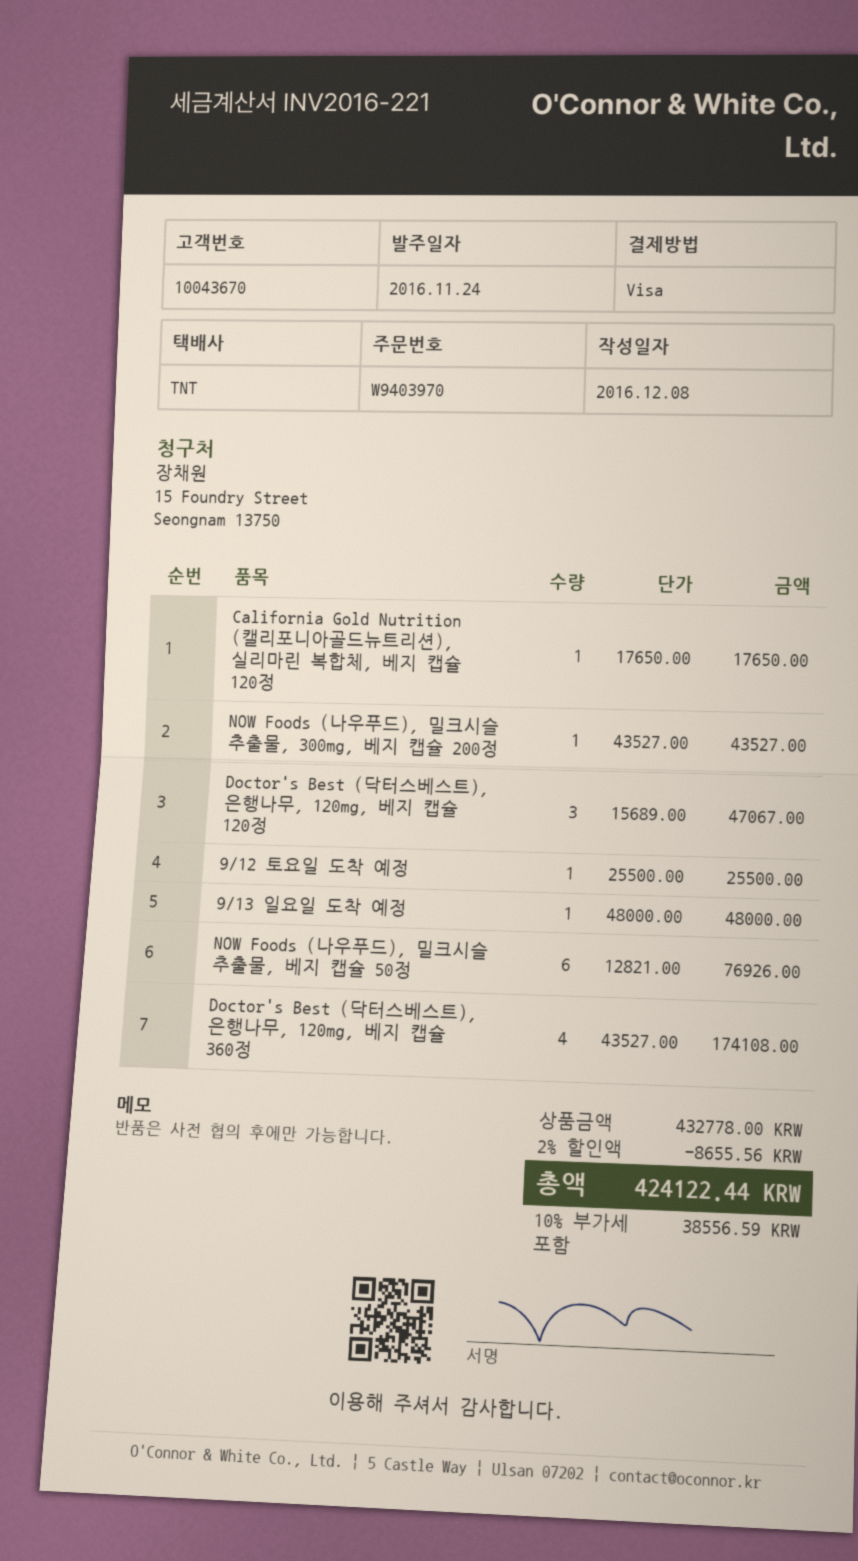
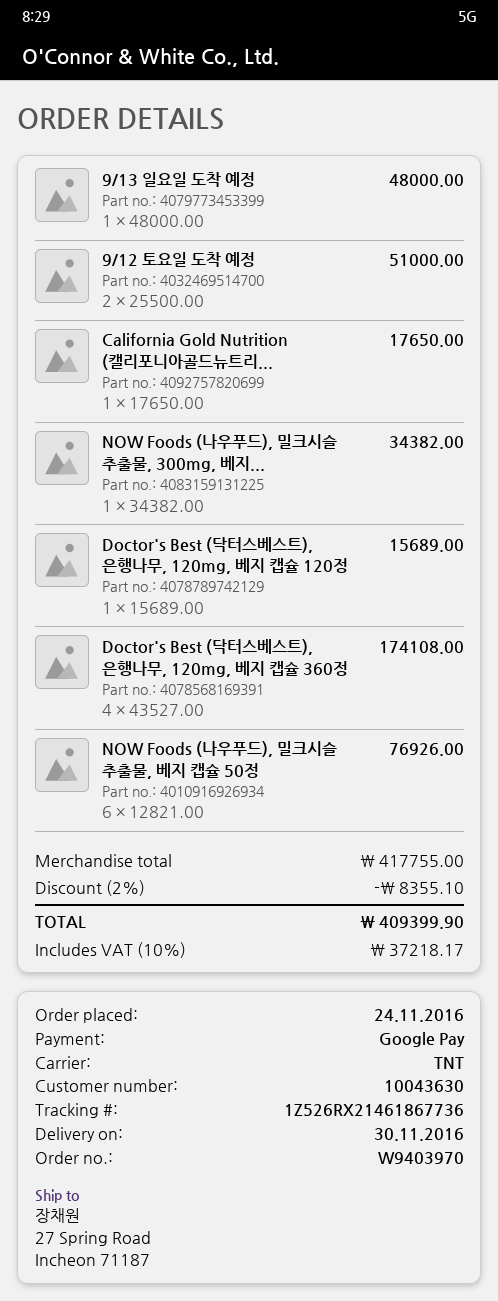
customer number: 10043670 -> 10043630
payment method: Visa -> Google Pay
NOW Foods (나우푸드), 밀크시슬 추출물, 300mg, 베지 캡슐 200정: 1 x 43527.00 = 43527.00 -> 1 x 34382.00 = 34382.00
Doctor's Best (닥터스베스트), 은행나무, 120mg, 베지 캡슐 120정: 3 x 15689.00 = 47067.00 -> 1 x 15689.00 = 15689.00
9/12 토요일 도착 예정: 1 x 25500.00 = 25500.00 -> 2 x 25500.00 = 51000.00
subtotal: 432778.00 -> 417755.00
discount: 2% = 8655.56 -> 2% = 8355.10
tax: 10% = 38556.59 -> 10% = 37218.17
total: 424122.44 -> 409399.90

